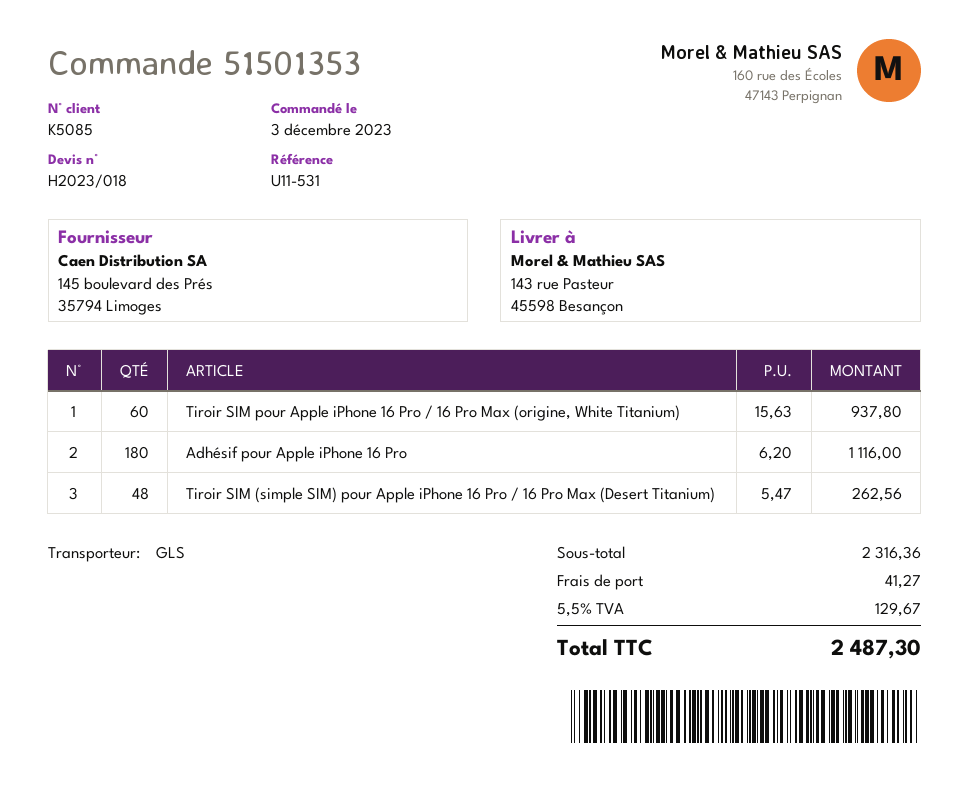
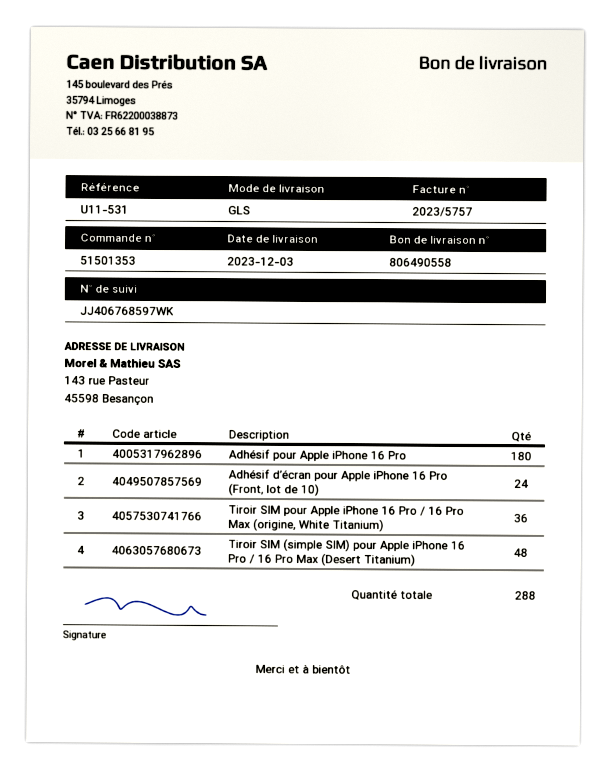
Tiroir SIM pour Apple iPhone 16 Pro / 16 Pro Max (origine, White Titanium): 60 -> 36
Adhésif d’écran pour Apple iPhone 16 Pro (Front, lot de 10): none -> 24

